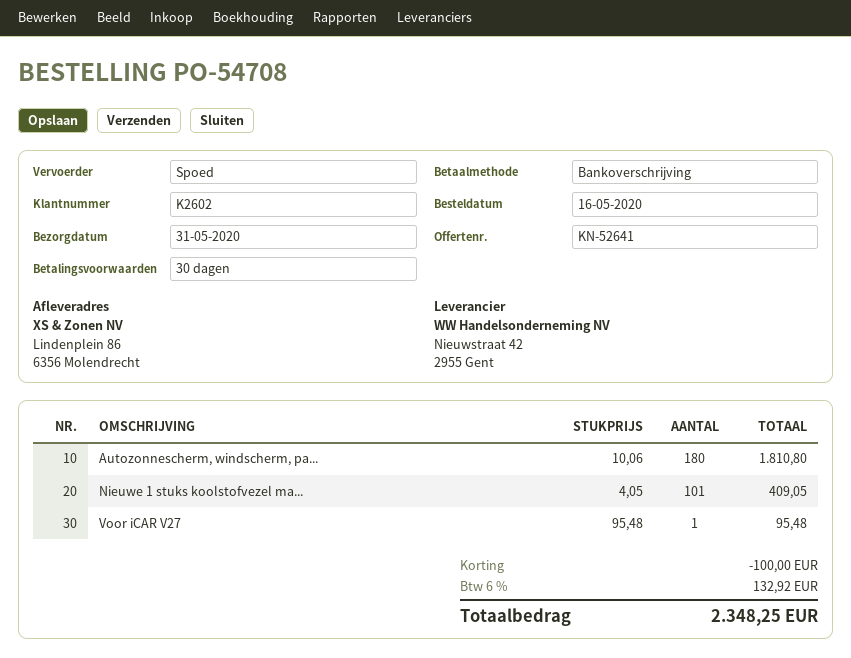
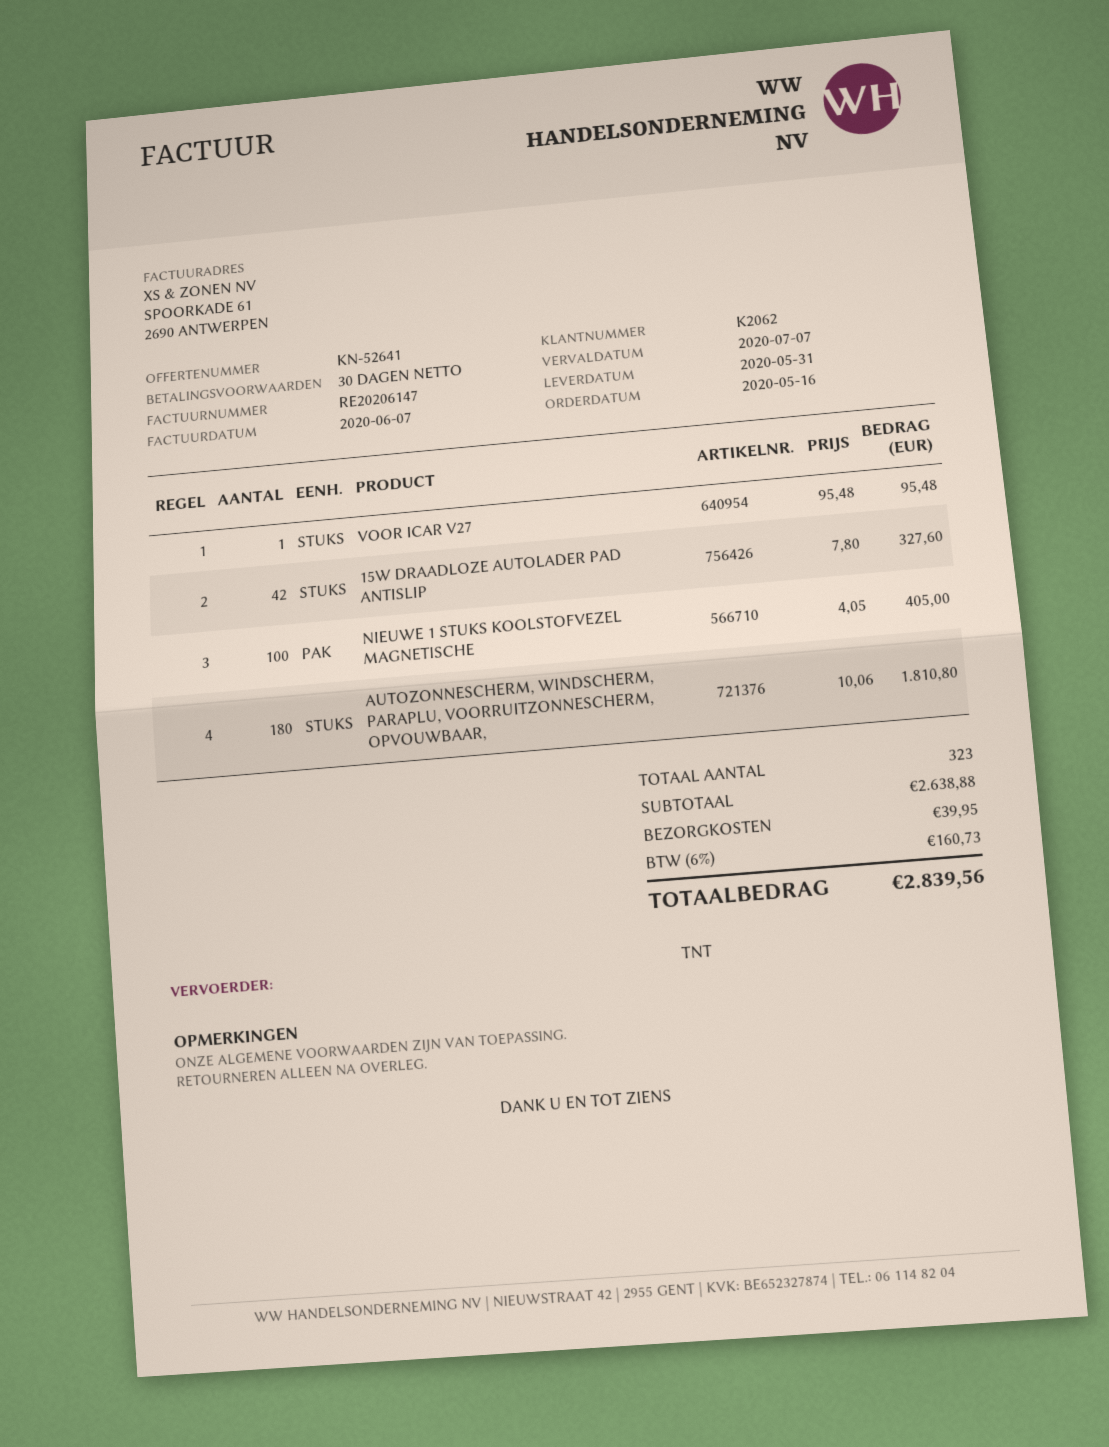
customer number: K2602 -> K2062
shipping method: express -> TNT
Nieuwe 1 stuks koolstofvezel ma...: 101 x 4.05 = 409.05 -> 100 x 4.05 = 405.00
15W DRAADLOZE AUTOLADER PAD ANTISLIP: none -> 42 x 7.80 = 327.60
discount: 100.00 -> none
shipping: none -> 39.95
tax: 6% = 132.92 -> 6% = 160.73
total: 2348.25 -> 2839.56

